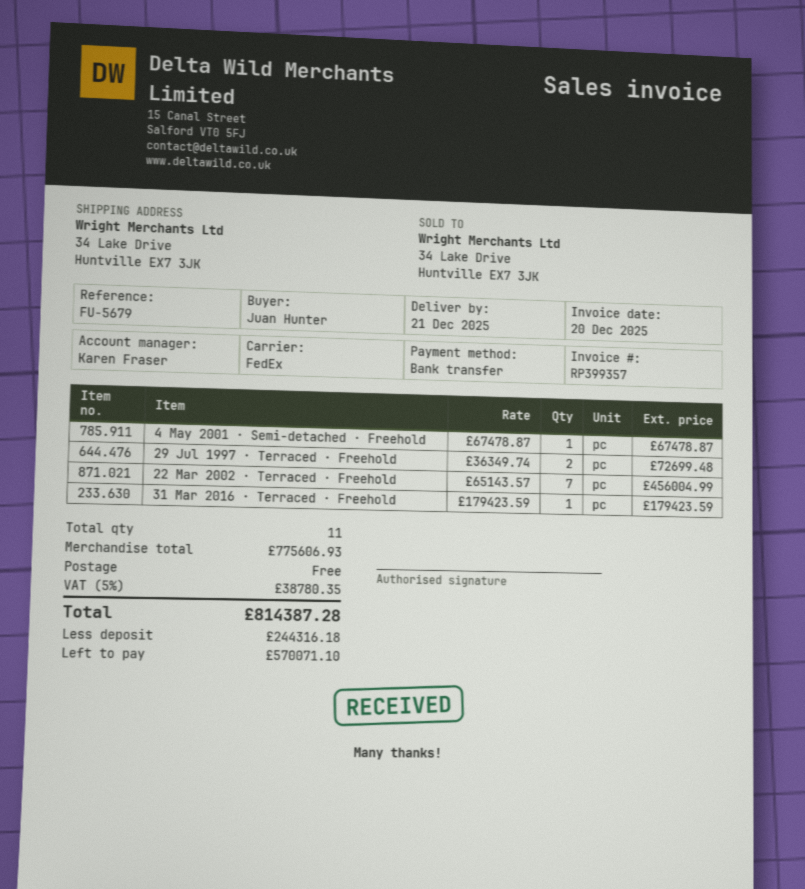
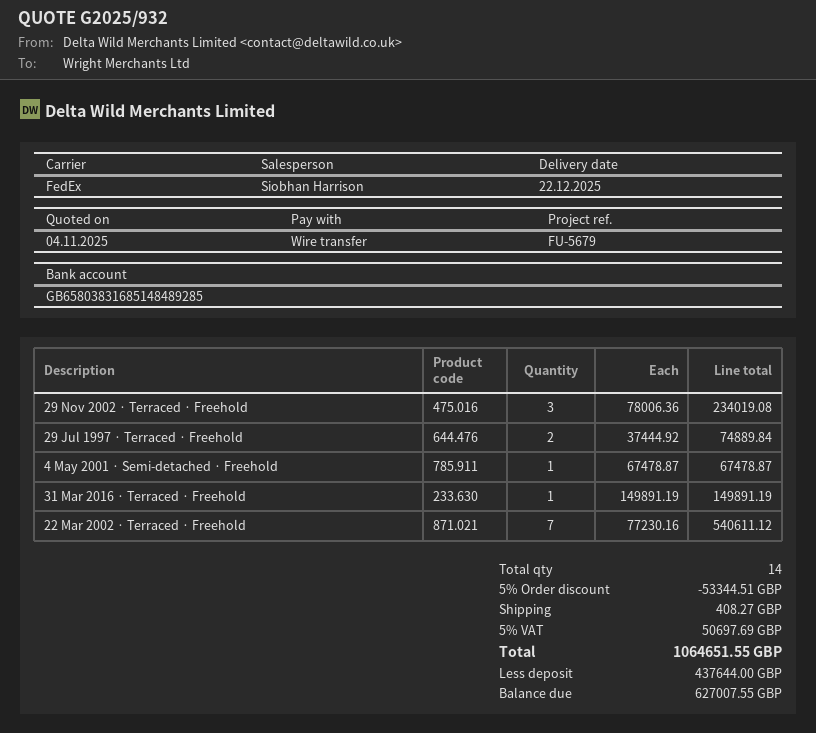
delivery date: 2025-12-21 -> 2025-12-22
sales rep: Karen Fraser -> Siobhan Harrison
29 Jul 1997 · Terraced · Freehold: 2 x 36349.74 = 72699.48 -> 2 x 37444.92 = 74889.84
22 Mar 2002 · Terraced · Freehold: 7 x 65143.57 = 456004.99 -> 7 x 77230.16 = 540611.12
31 Mar 2016 · Terraced · Freehold: 1 x 179423.59 = 179423.59 -> 1 x 149891.19 = 149891.19
29 Nov 2002 · Terraced · Freehold: none -> 3 x 78006.36 = 234019.08
total quantity: 11 -> 14
discount: none -> 5% = 53344.51
shipping: 0.00 -> 408.27
tax: 5% = 38780.35 -> 5% = 50697.69
total: 814387.28 -> 1064651.55
deposit: 244316.18 -> 437644.00
balance: 570071.10 -> 627007.55

